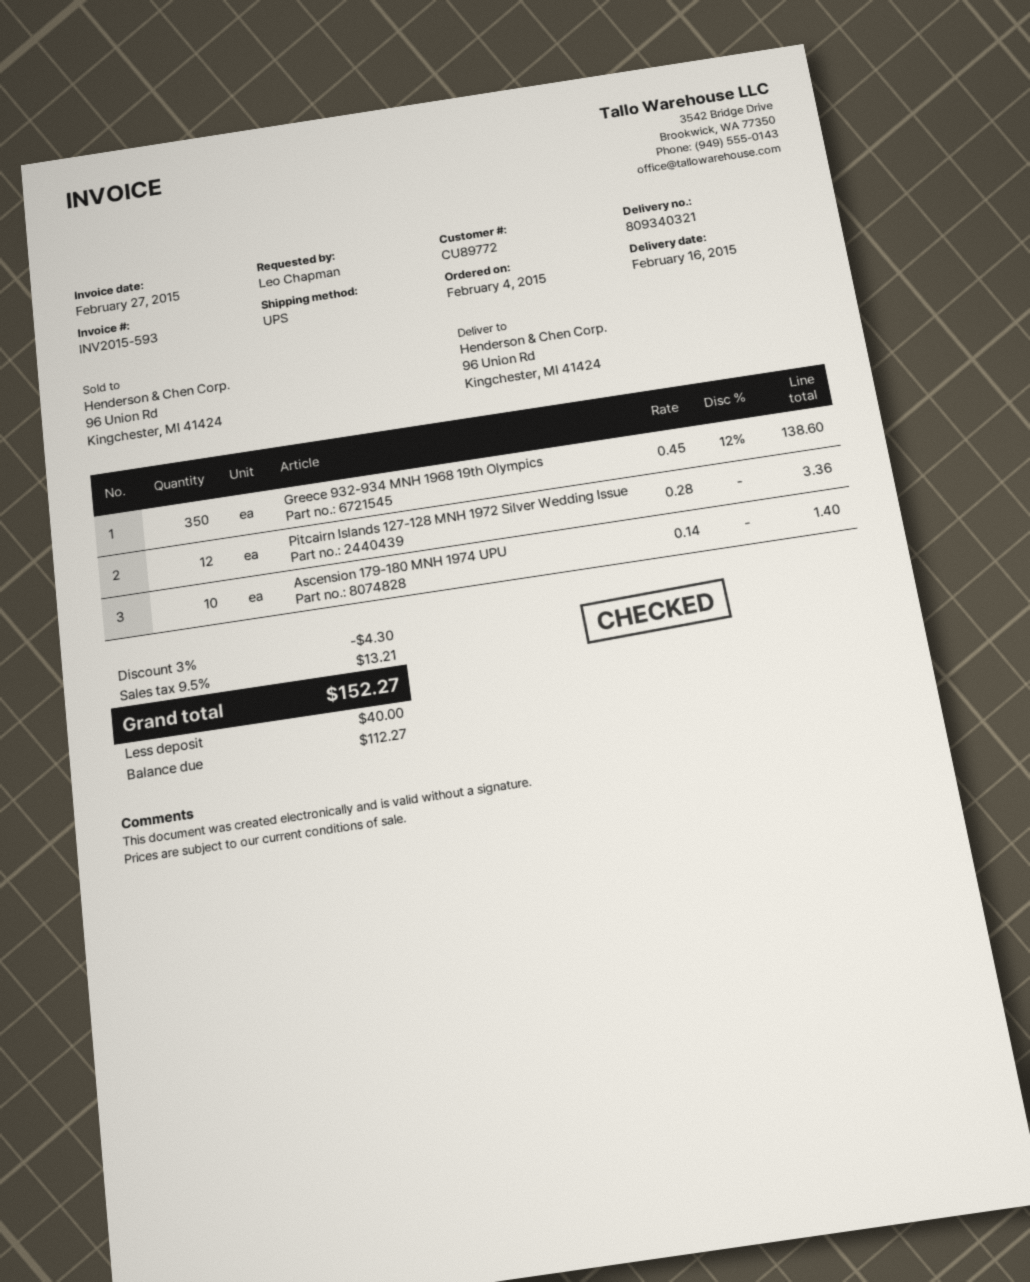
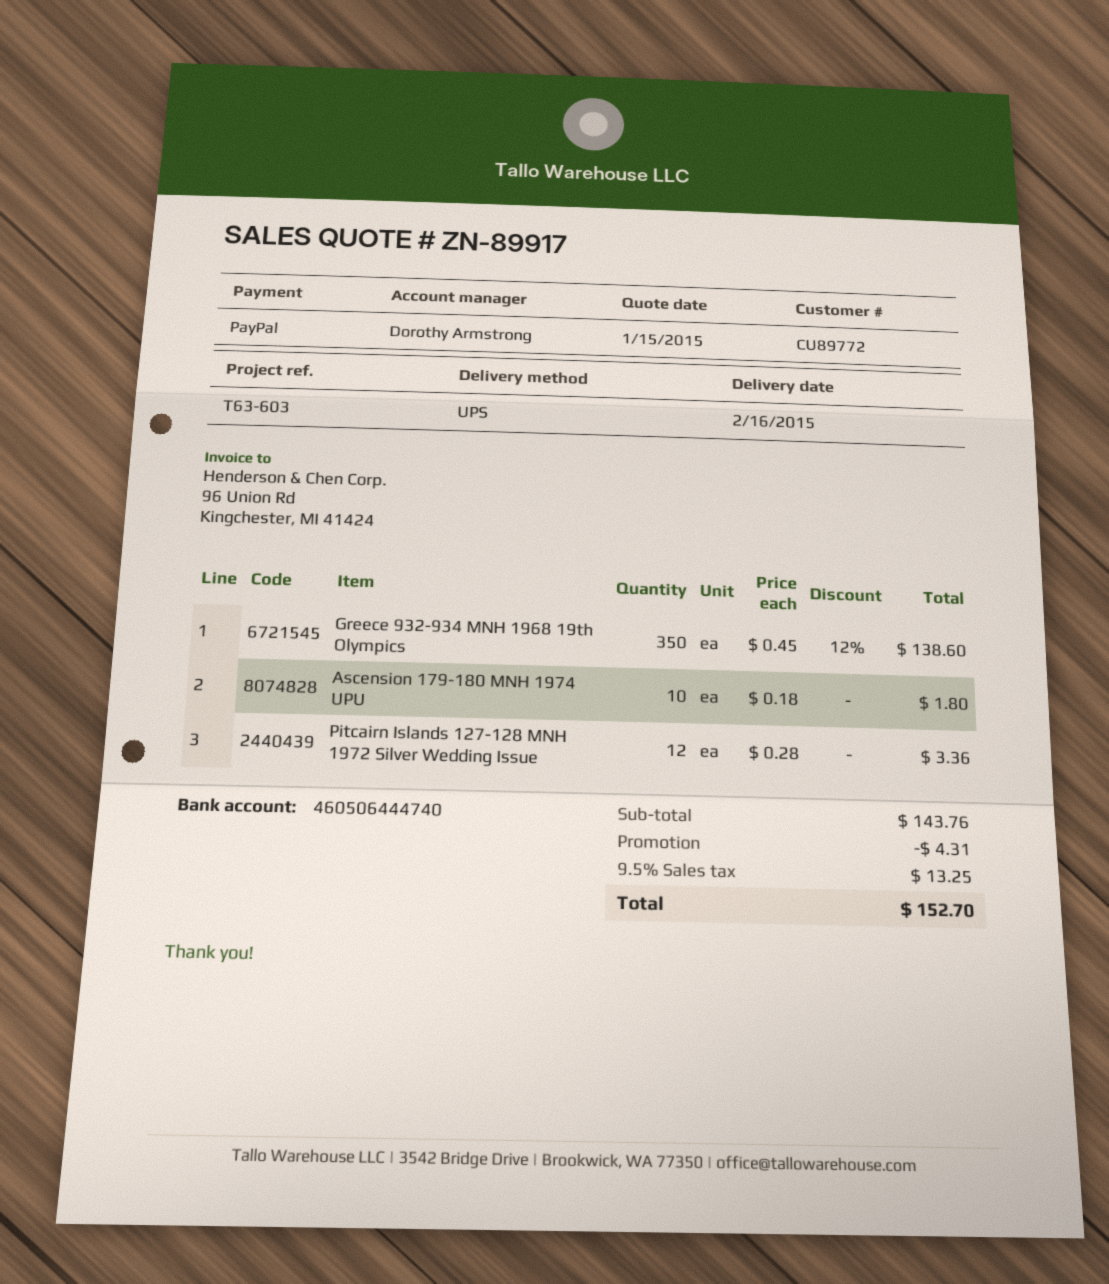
Ascension 179-180 MNH 1974 UPU: 10 x 0.14 = 1.40 -> 10 x 0.18 = 1.80
discount: 4.30 -> 4.31
tax: 9.5% = 13.21 -> 9.5% = 13.25
total: 152.27 -> 152.70

